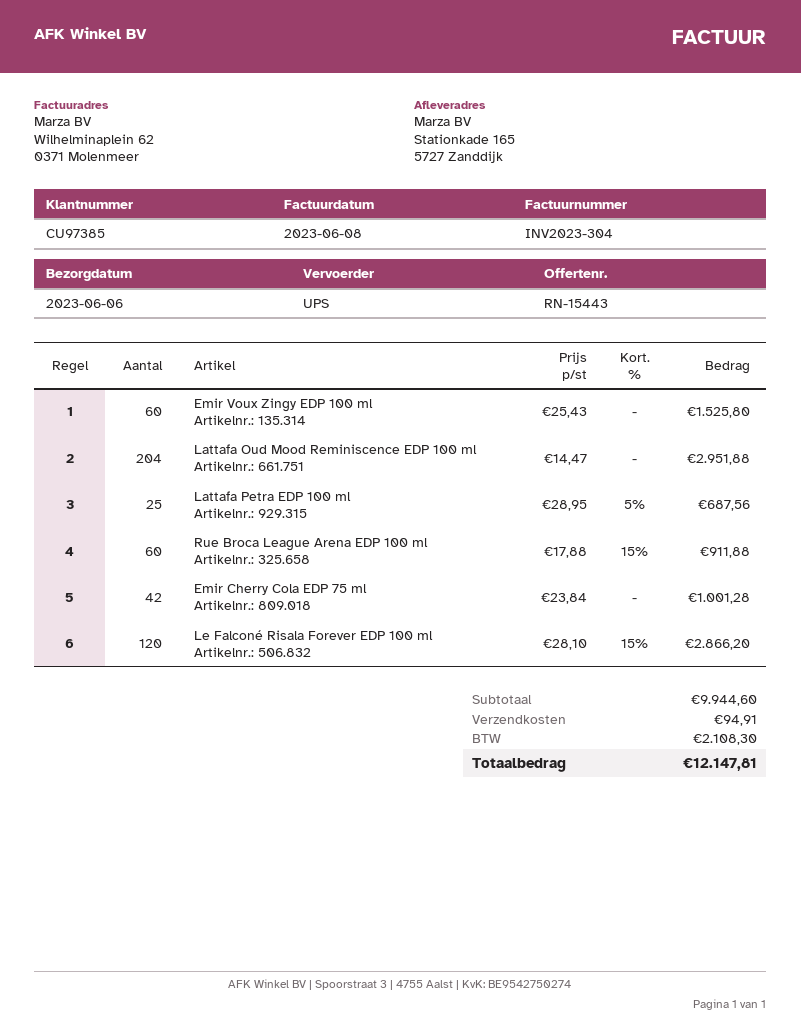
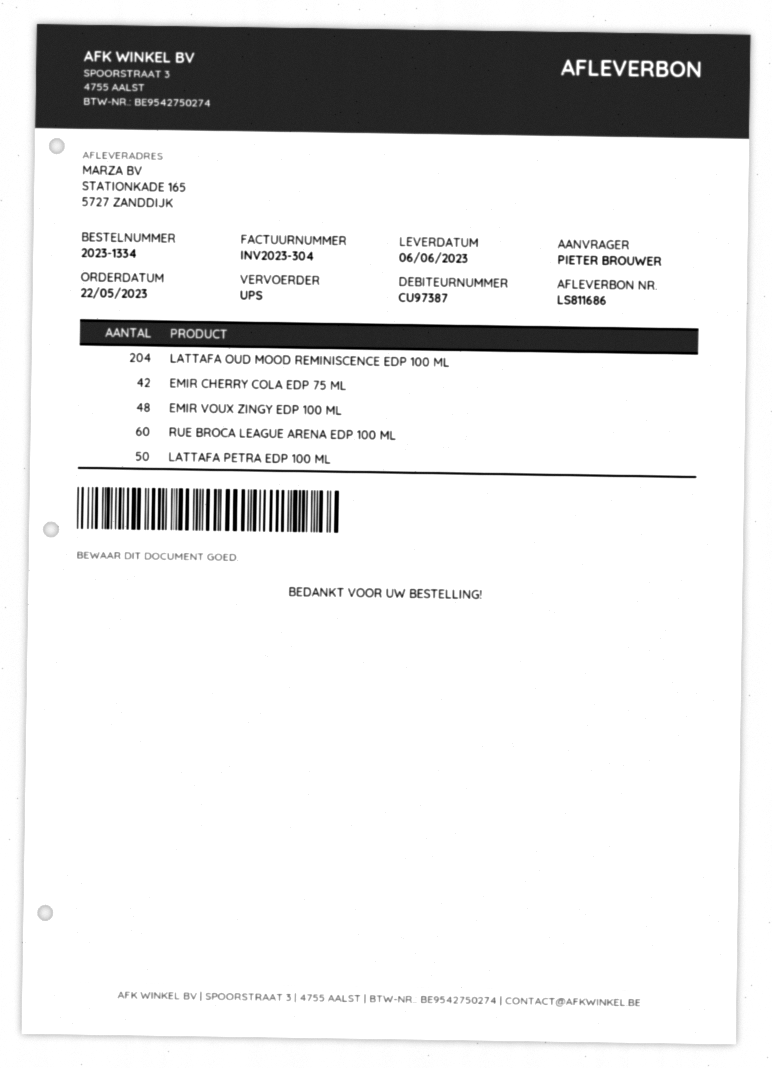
customer number: CU97385 -> CU97387
Emir Voux Zingy EDP 100 ml: 60 -> 48
Lattafa Petra EDP 100 ml: 25 -> 50
Le Falconé Risala Forever EDP 100 ml: 120 -> none

